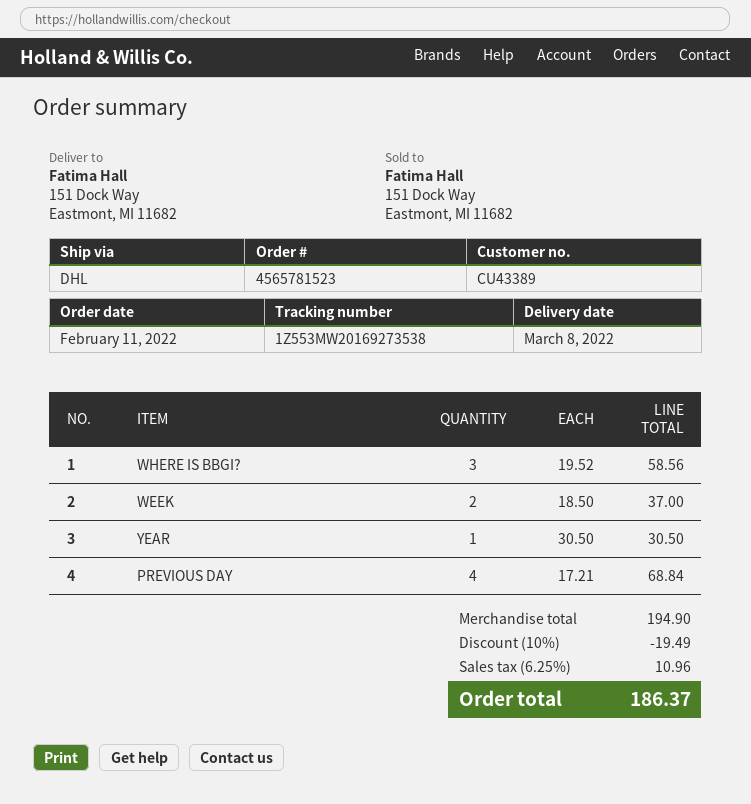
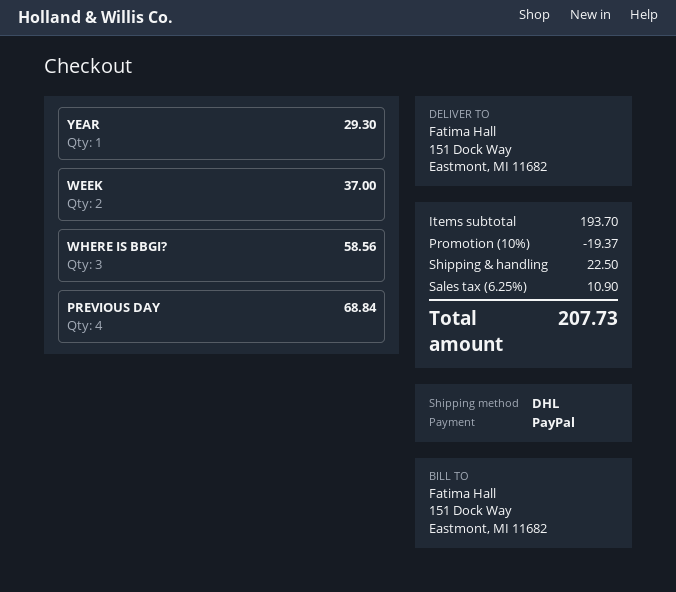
YEAR: 1 for 30.50 -> 1 for 29.30
subtotal: 194.90 -> 193.70
discount: 10% = 19.49 -> 10% = 19.37
shipping: none -> 22.50
tax: 6.25% = 10.96 -> 6.25% = 10.90
total: 186.37 -> 207.73

